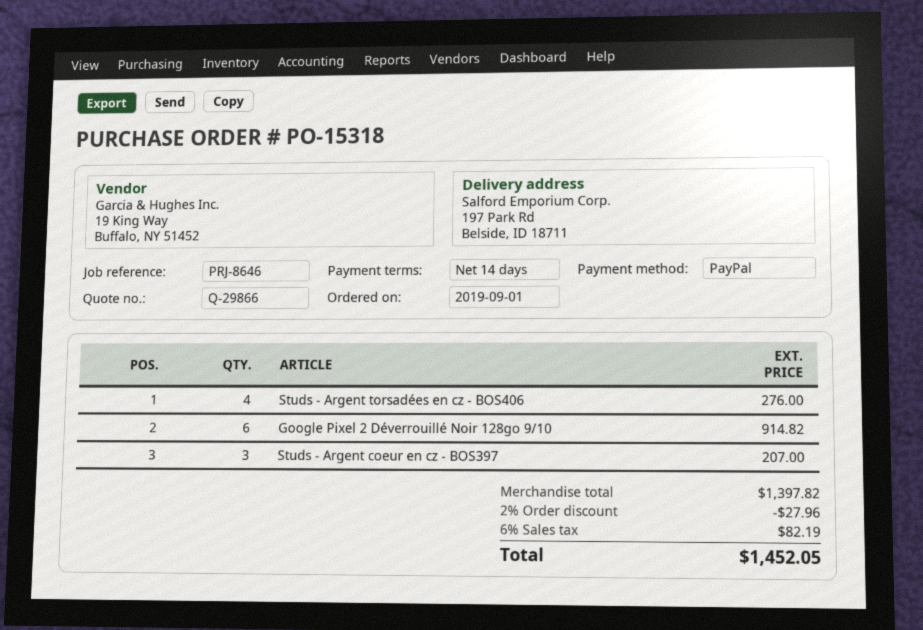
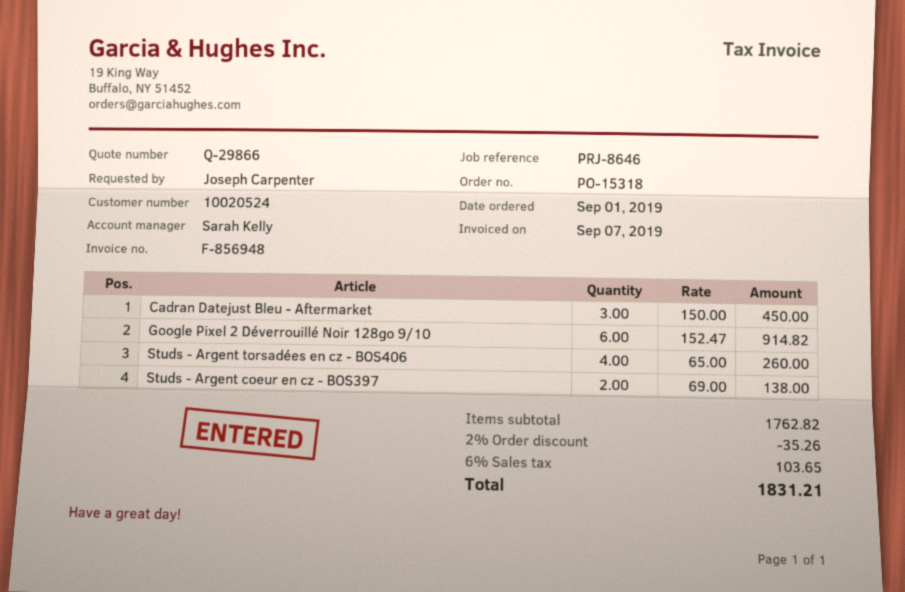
Studs - Argent torsadées en cz - BOS406: 4 for 276.00 -> 4 for 260.00
Studs - Argent coeur en cz - BOS397: 3 for 207.00 -> 2 for 138.00
Cadran Datejust Bleu - Aftermarket: none -> 3 for 450.00
subtotal: 1397.82 -> 1762.82
discount: 2% = 27.96 -> 2% = 35.26
tax: 6% = 82.19 -> 6% = 103.65
total: 1452.05 -> 1831.21

